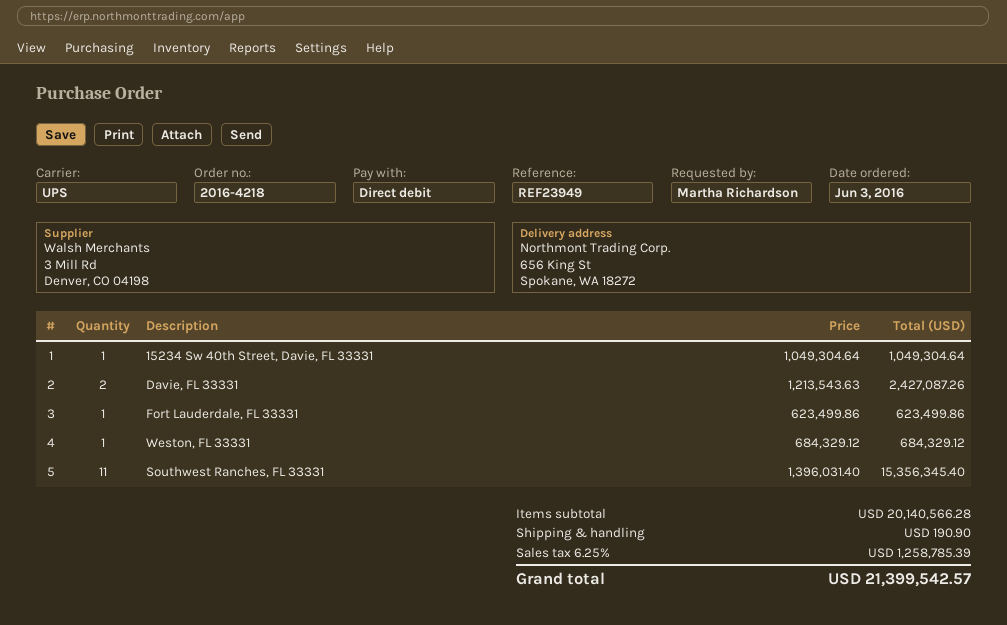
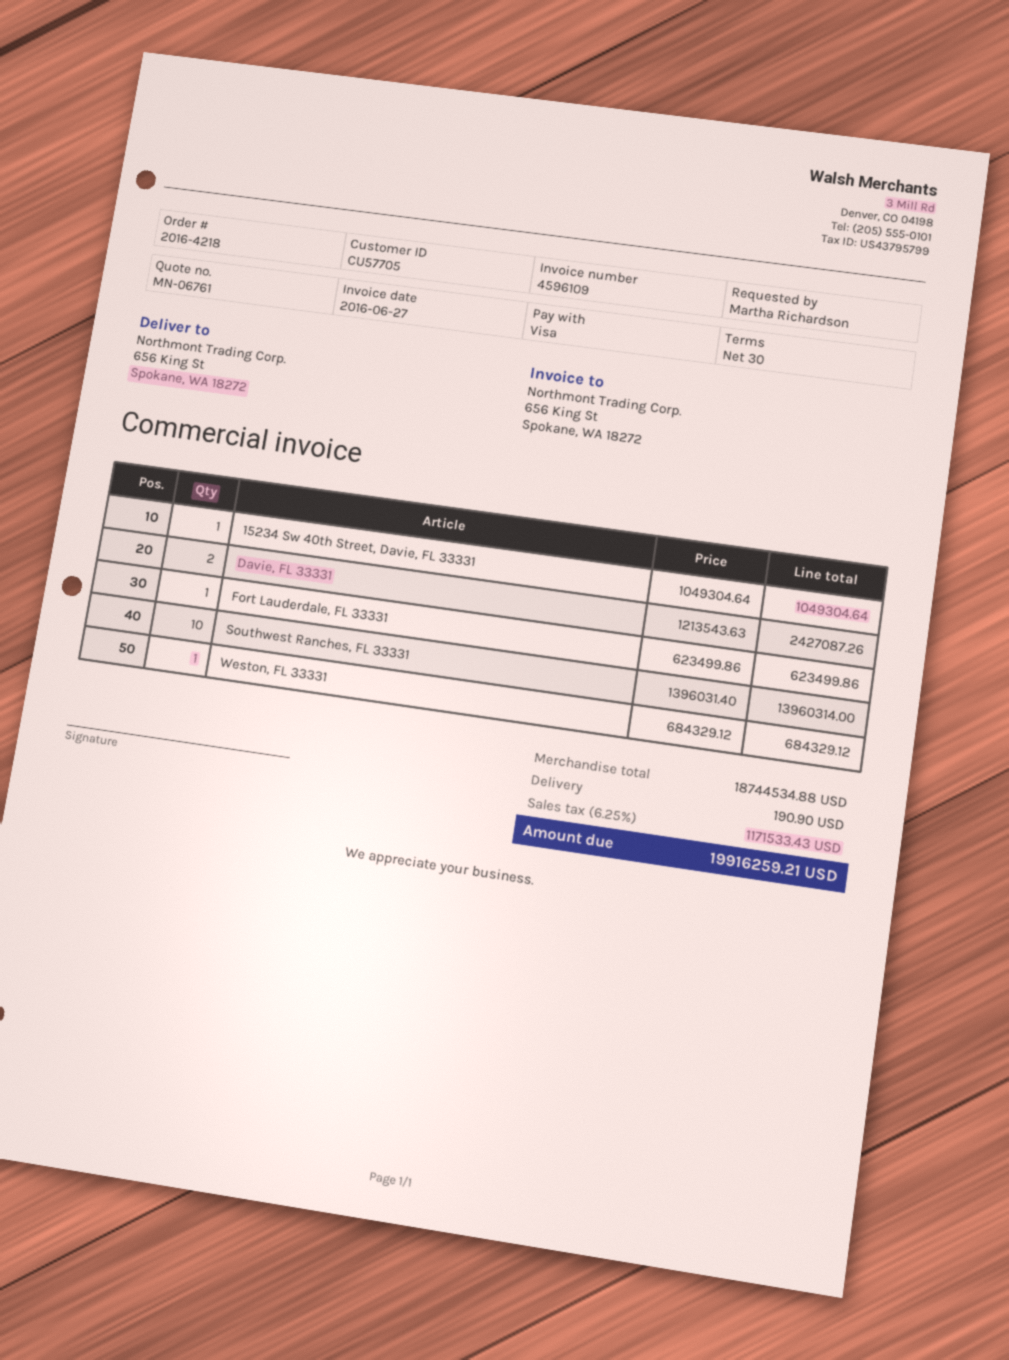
payment method: direct debit -> Visa
Southwest Ranches, FL 33331: 11 x 1396031.40 = 15356345.40 -> 10 x 1396031.40 = 13960314.00
subtotal: 20140566.28 -> 18744534.88
tax: 6.25% = 1258785.39 -> 6.25% = 1171533.43
total: 21399542.57 -> 19916259.21

